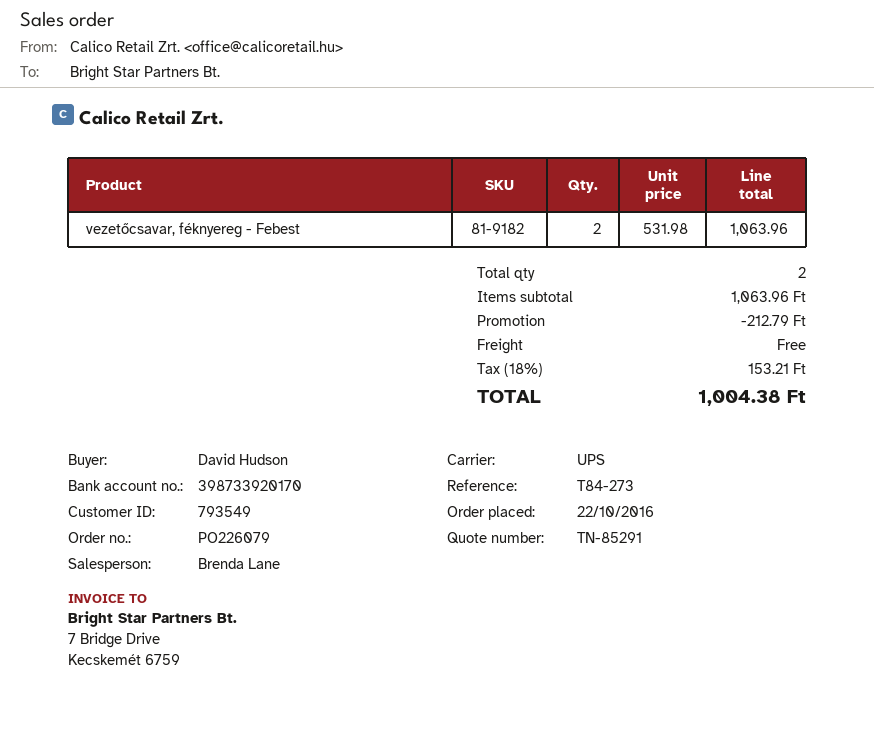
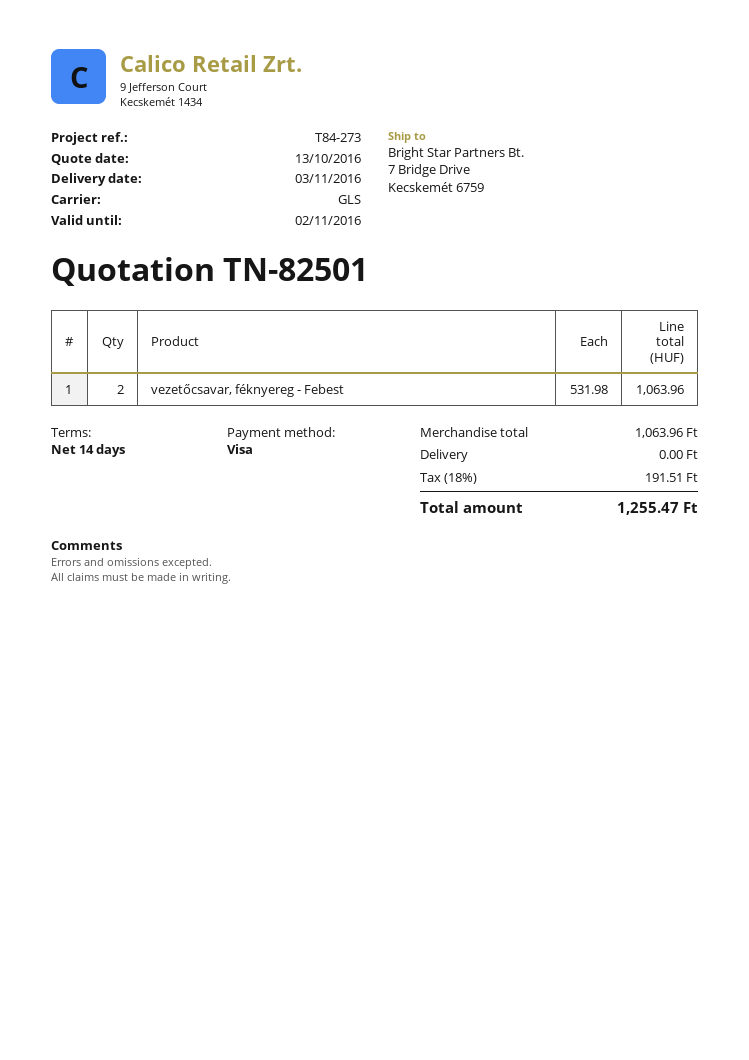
quote number: TN-85291 -> TN-82501
shipping method: UPS -> GLS
discount: 212.79 -> none
tax: 18% = 153.21 -> 18% = 191.51
total: 1004.38 -> 1255.47

